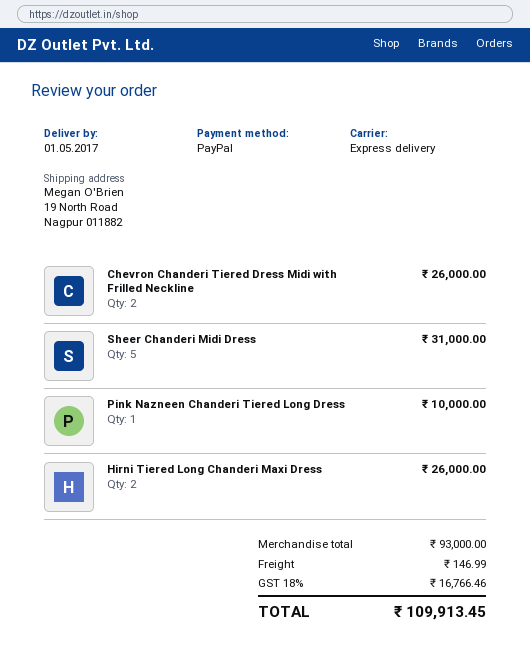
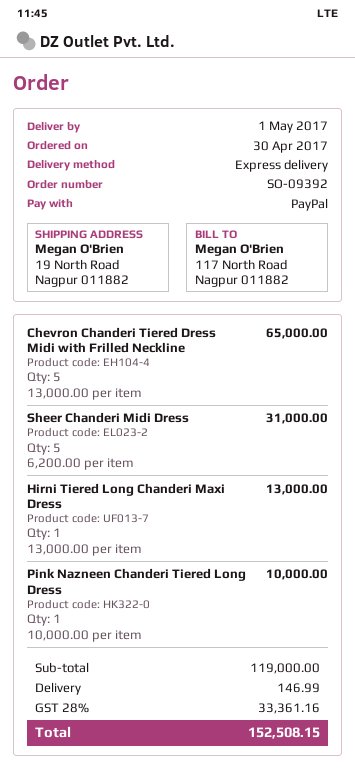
Chevron Chanderi Tiered Dress Midi with Frilled Neckline: 2 for 26000.00 -> 5 for 65000.00
Hirni Tiered Long Chanderi Maxi Dress: 2 for 26000.00 -> 1 for 13000.00
subtotal: 93000.00 -> 119000.00
tax: 18% = 16766.46 -> 28% = 33361.16
total: 109913.45 -> 152508.15

